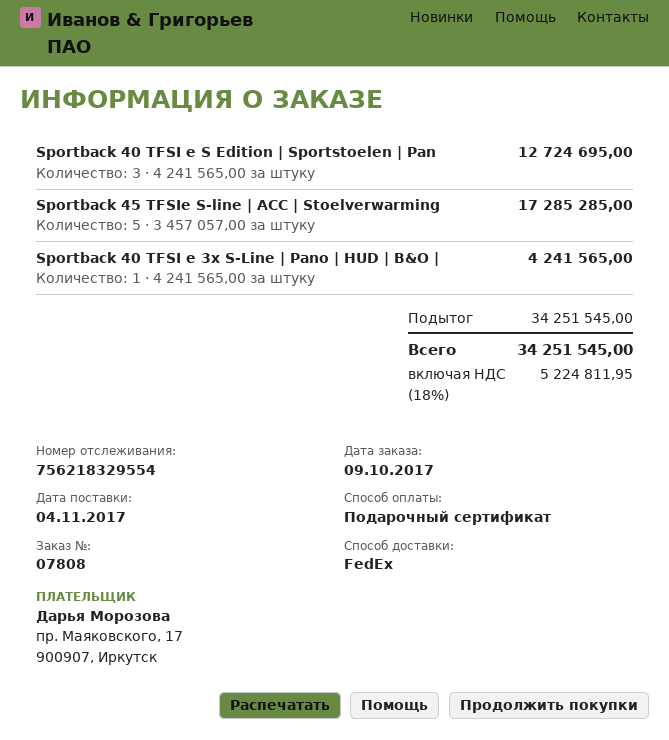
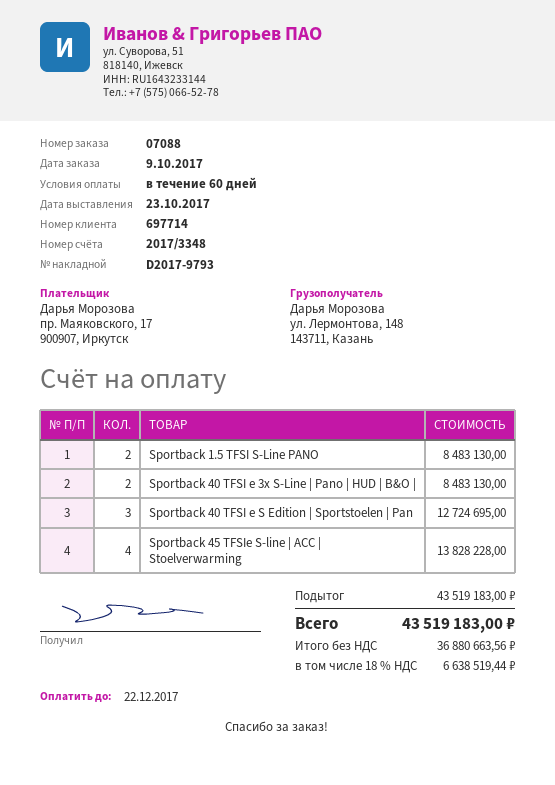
order number: 07808 -> 07088
Sportback 45 TFSIe S-line | ACC | Stoelverwarming: 5 for 17285285.00 -> 4 for 13828228.00
Sportback 40 TFSI e 3x S-Line | Pano | HUD | B&O |: 1 for 4241565.00 -> 2 for 8483130.00
Sportback 1.5 TFSI S-Line PANO: none -> 2 for 8483130.00
subtotal: 34251545.00 -> 43519183.00
tax: 18% = 5224811.95 -> 18% = 6638519.44
total: 34251545.00 -> 43519183.00

